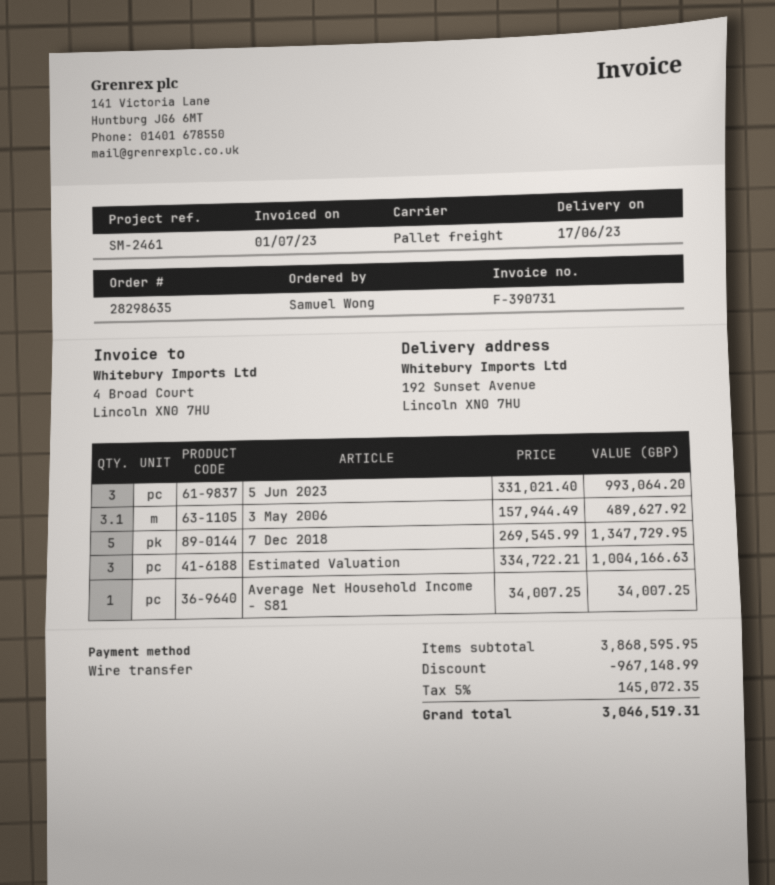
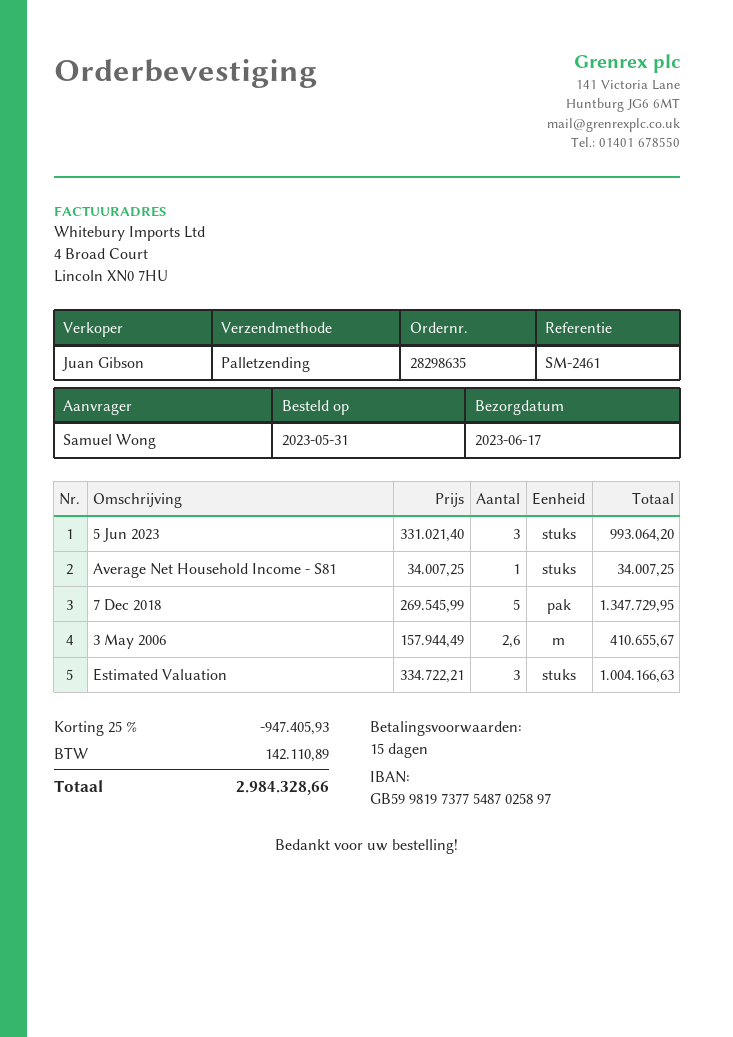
3 May 2006: 3.1 x 157944.49 = 489627.92 -> 2.6 x 157944.49 = 410655.67
discount: 967148.99 -> 947405.93
tax: 145072.35 -> 142110.89
total: 3046519.31 -> 2984328.66

